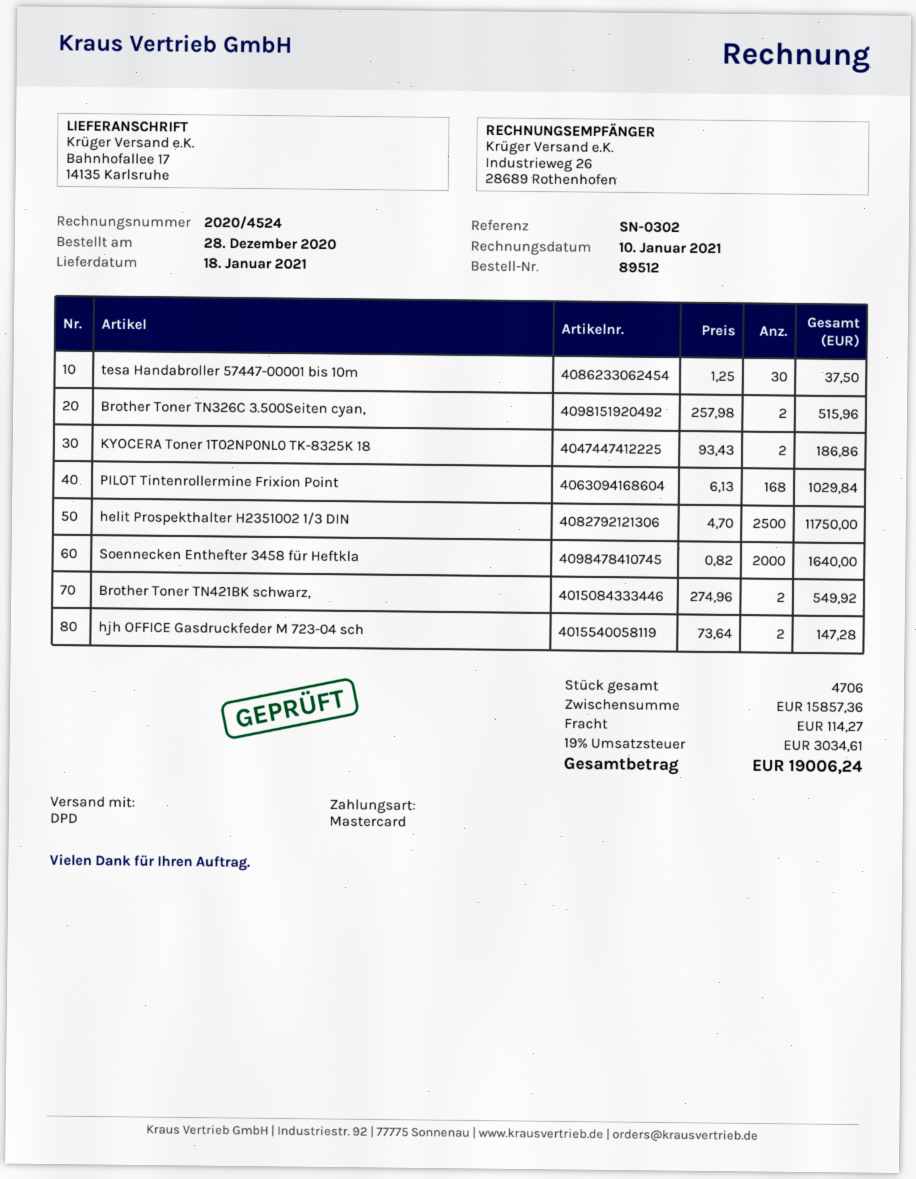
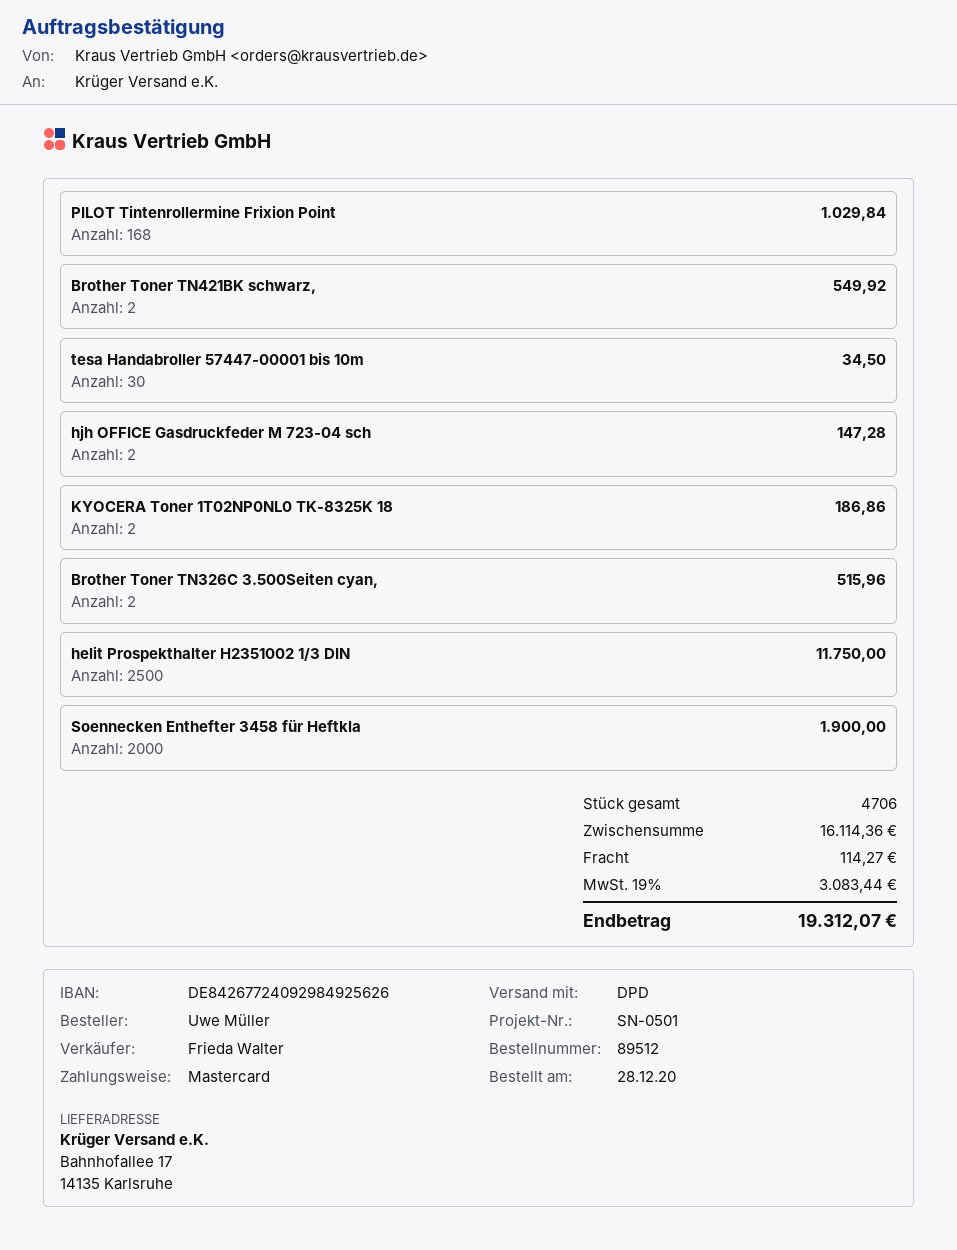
reference: SN-0302 -> SN-0501
tesa Handabroller 57447-00001 bis 10m: 30 for 37.50 -> 30 for 34.50
Soennecken Enthefter 3458 für Heftkla: 2000 for 1640.00 -> 2000 for 1900.00
subtotal: 15857.36 -> 16114.36
tax: 19% = 3034.61 -> 19% = 3083.44
total: 19006.24 -> 19312.07

